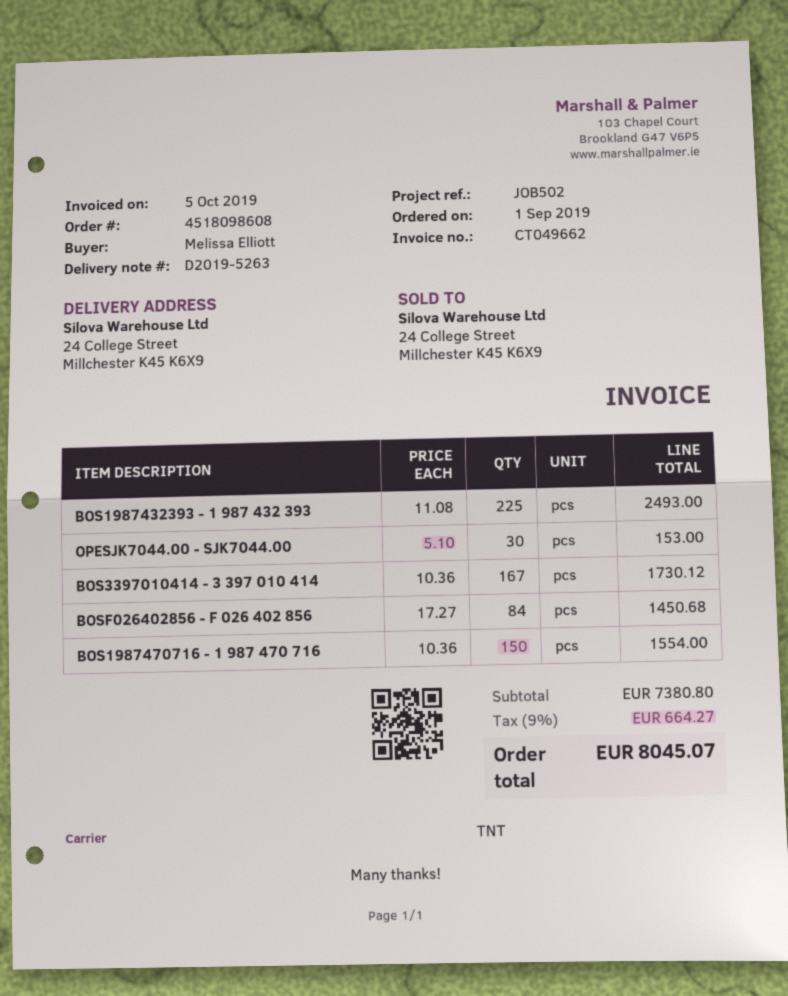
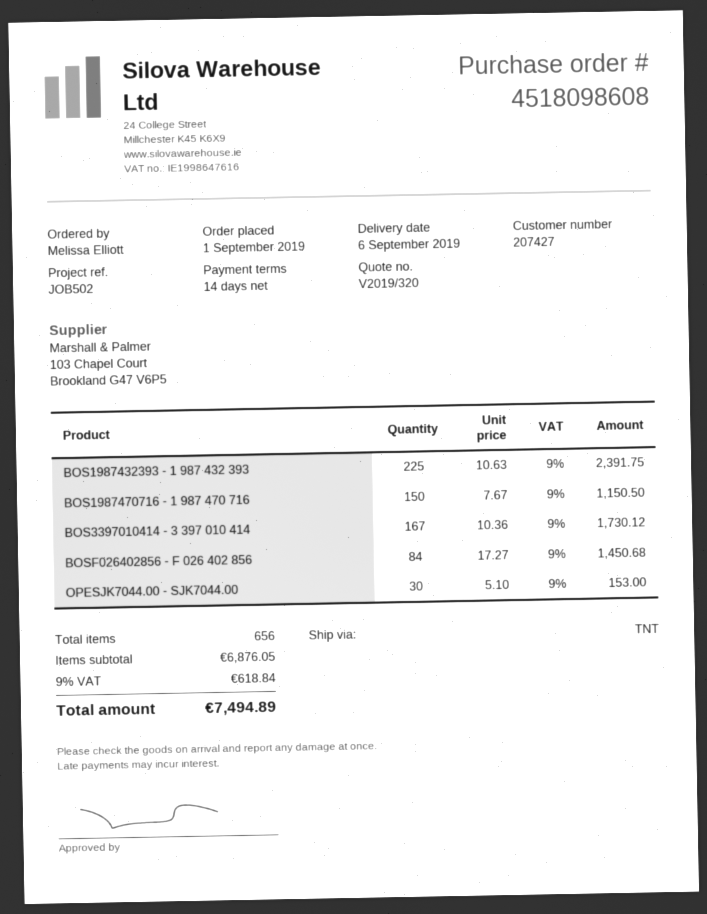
BOS1987432393 - 1 987 432 393: 225 x 11.08 = 2493.00 -> 225 x 10.63 = 2391.75
BOS1987470716 - 1 987 470 716: 150 x 10.36 = 1554.00 -> 150 x 7.67 = 1150.50
subtotal: 7380.80 -> 6876.05
tax: 9% = 664.27 -> 9% = 618.84
total: 8045.07 -> 7494.89

